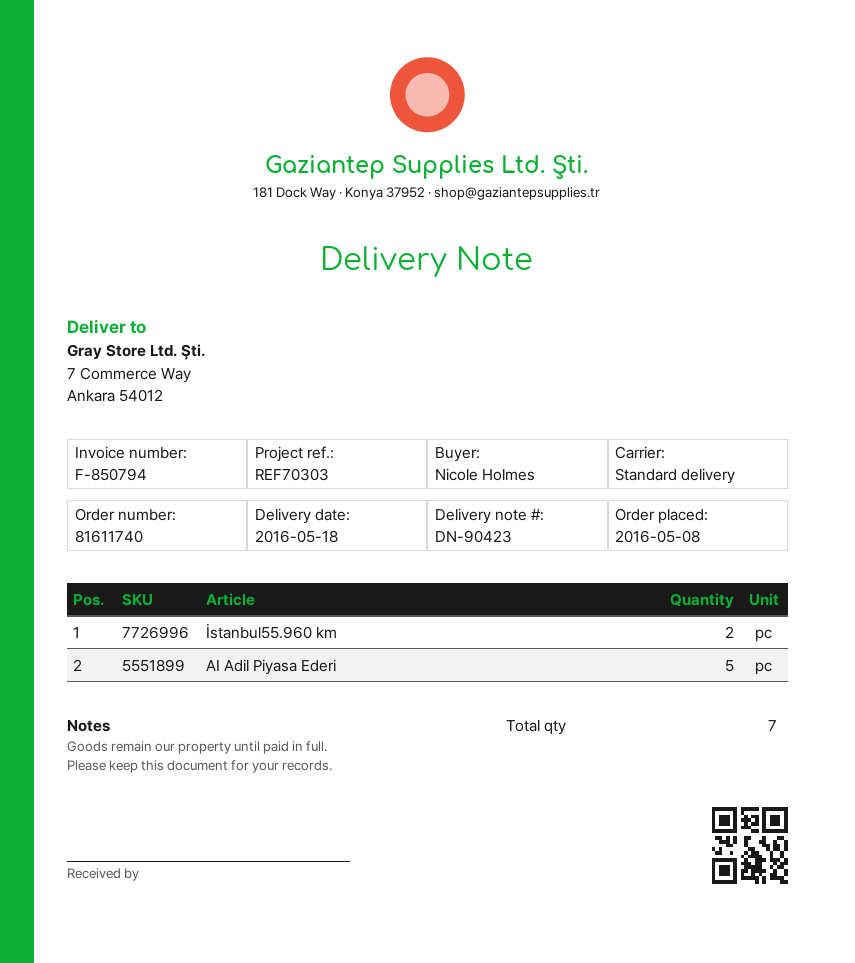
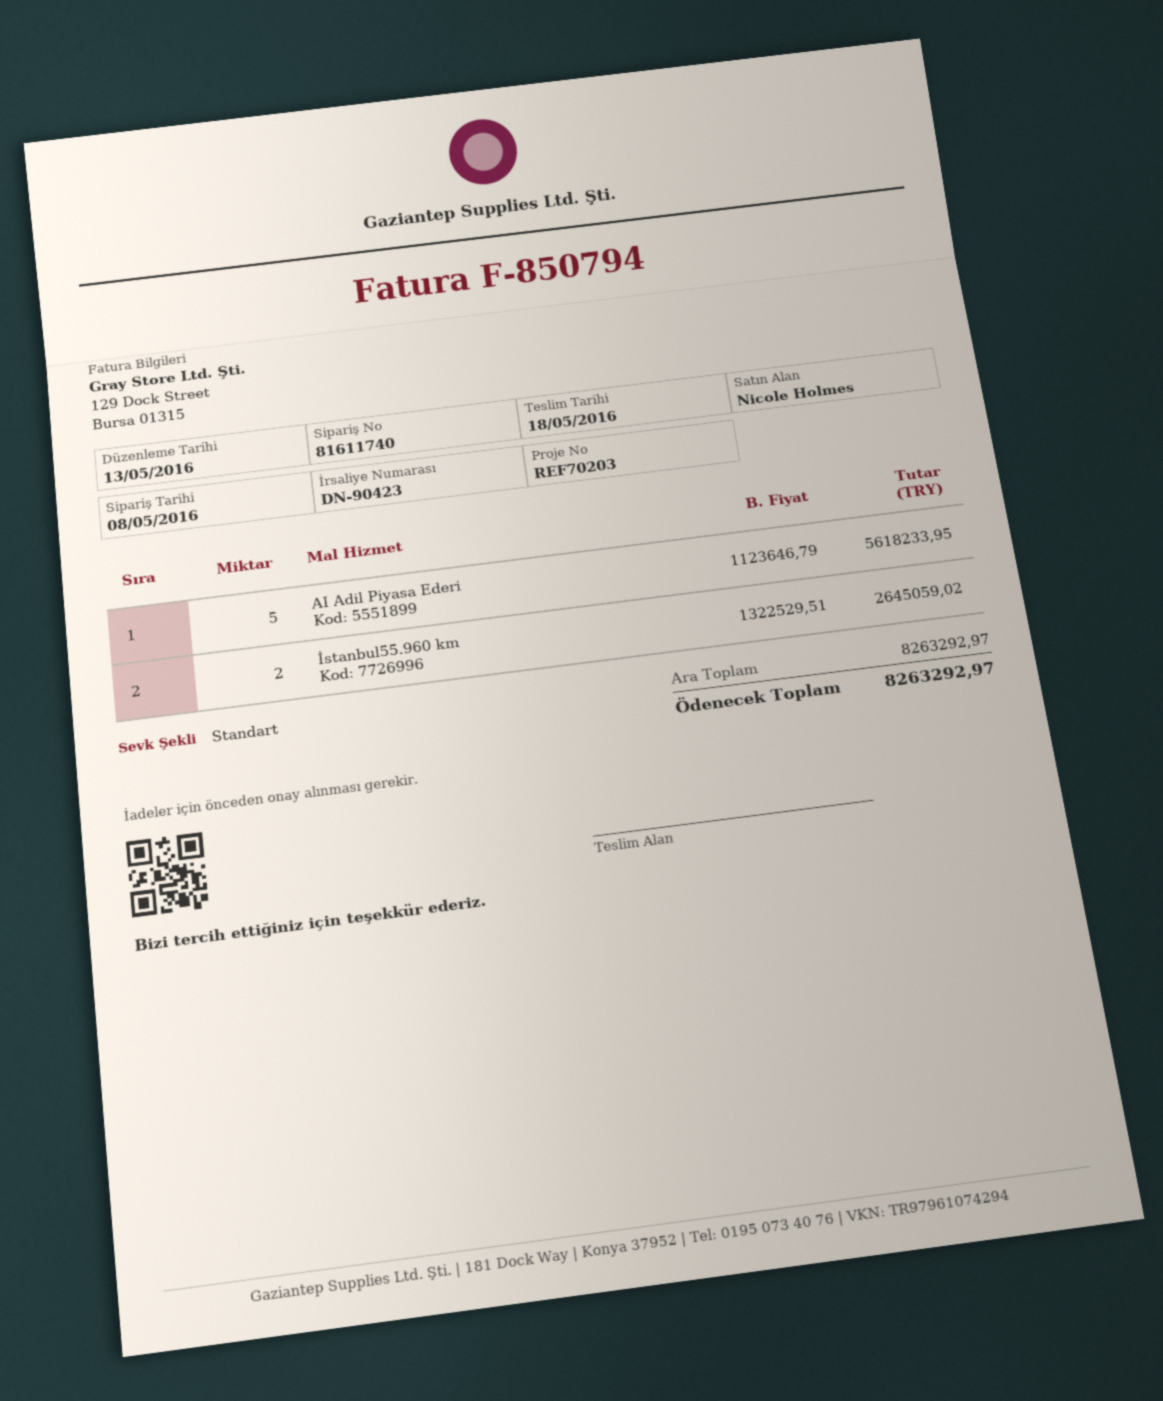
reference: REF70303 -> REF70203

